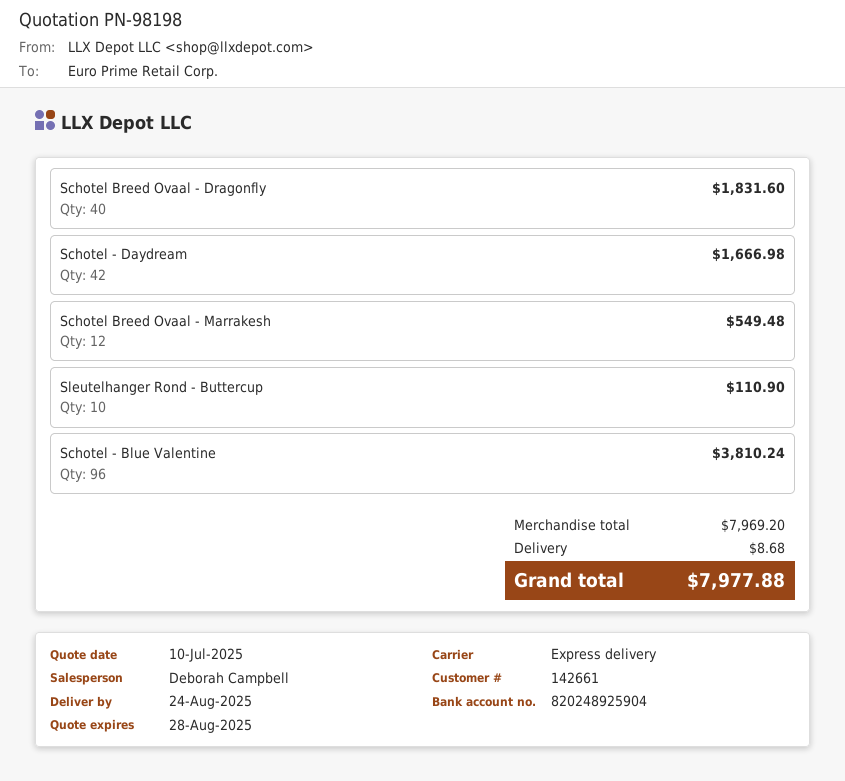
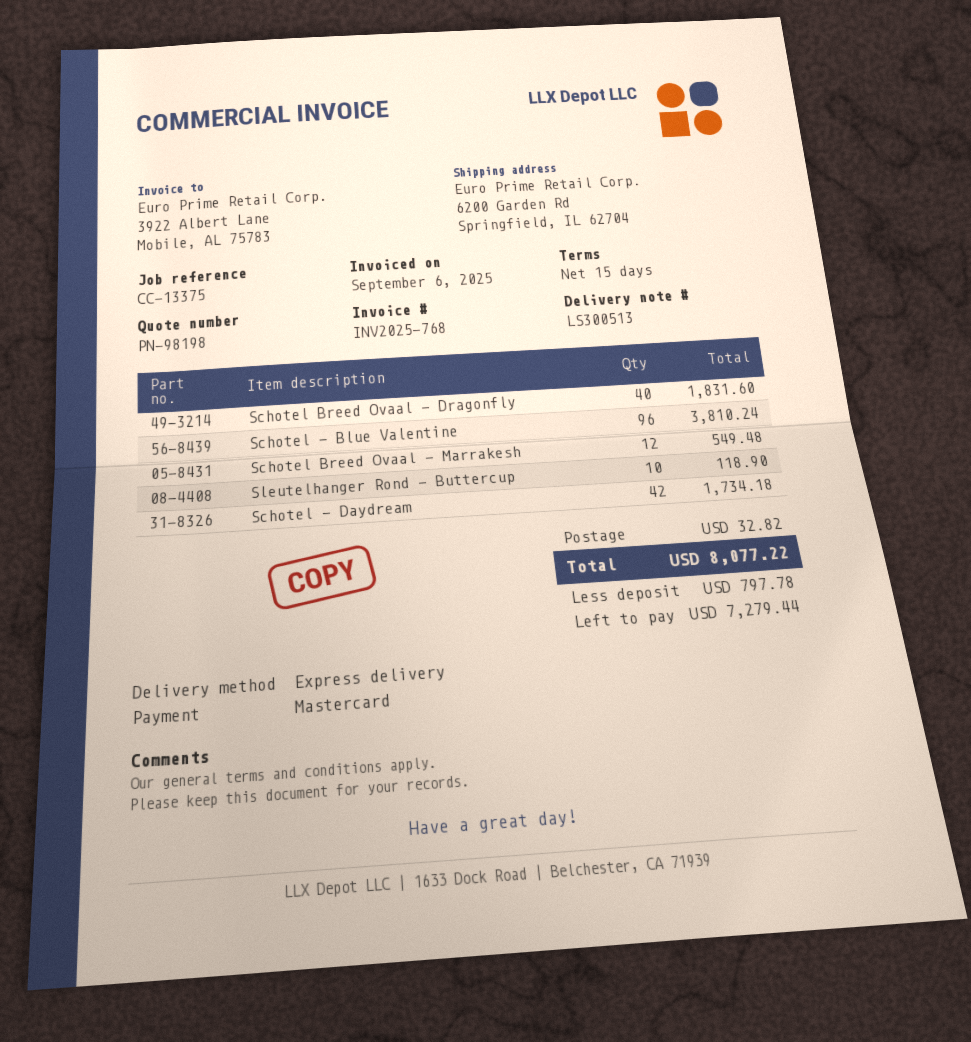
Schotel - Daydream: 42 for 1666.98 -> 42 for 1734.18
Sleutelhanger Rond - Buttercup: 10 for 110.90 -> 10 for 118.90
shipping: 8.68 -> 32.82
total: 7977.88 -> 8077.22

